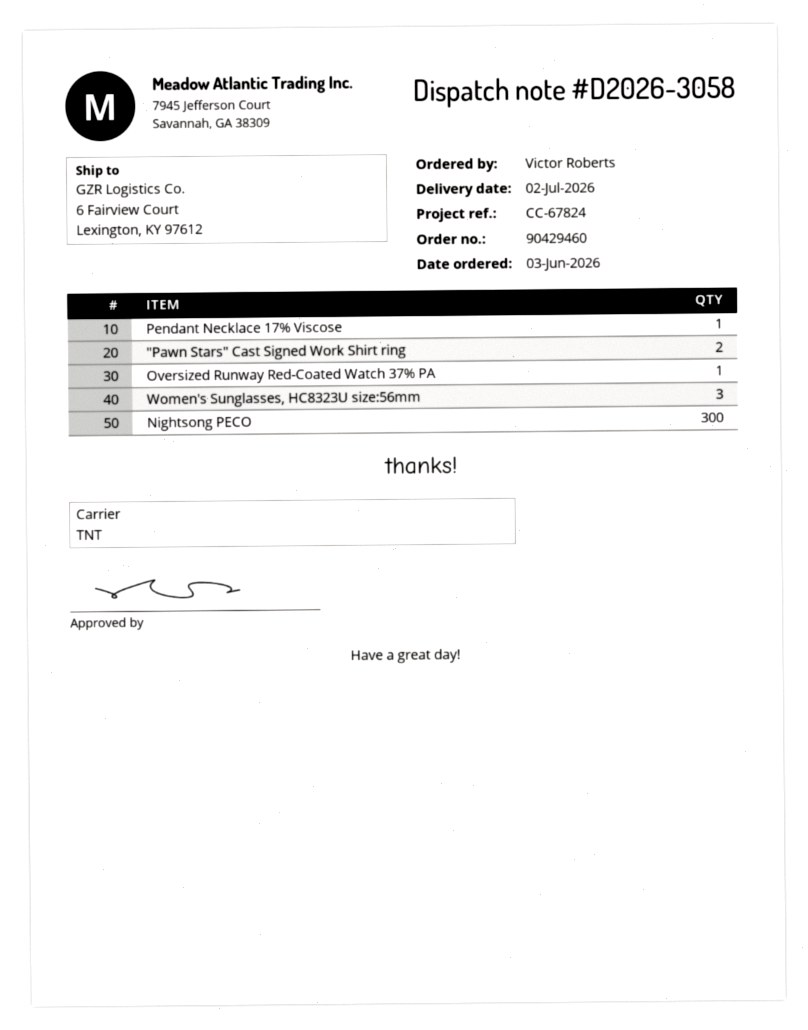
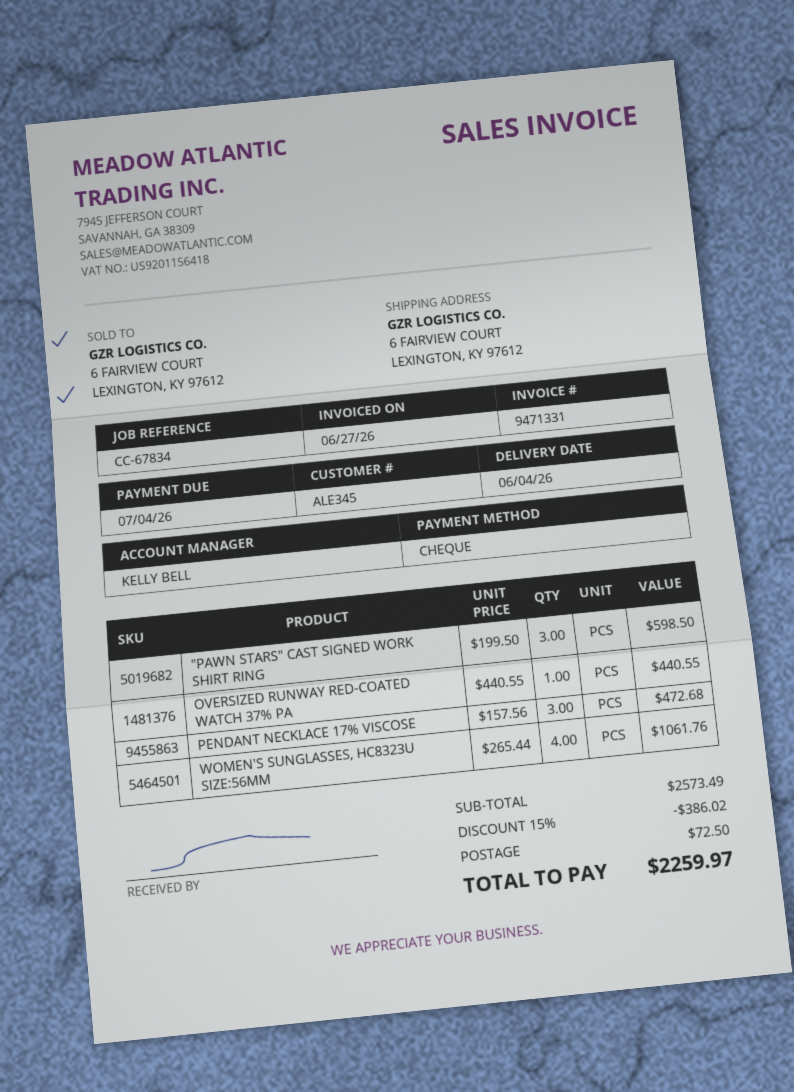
delivery date: 2026-07-02 -> 2026-06-04
reference: CC-67824 -> CC-67834
Pendant Necklace 17% Viscose: 1 -> 3
"Pawn Stars" Cast Signed Work Shirt ring: 2 -> 3
Women's Sunglasses, HC8323U size:56mm: 3 -> 4
Nightsong PECO: 300 -> none

